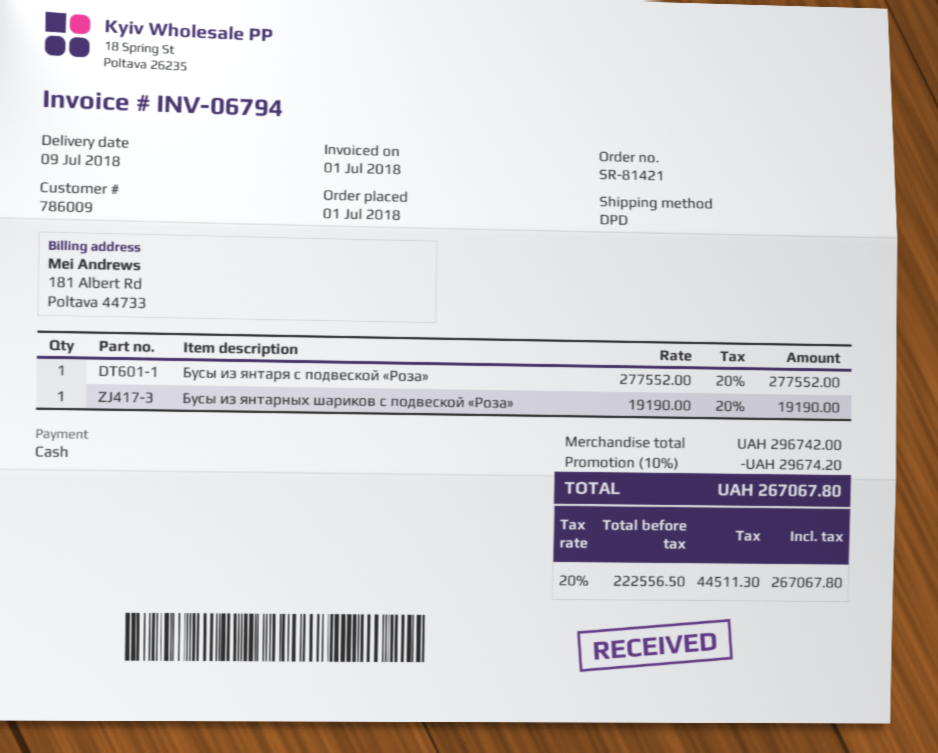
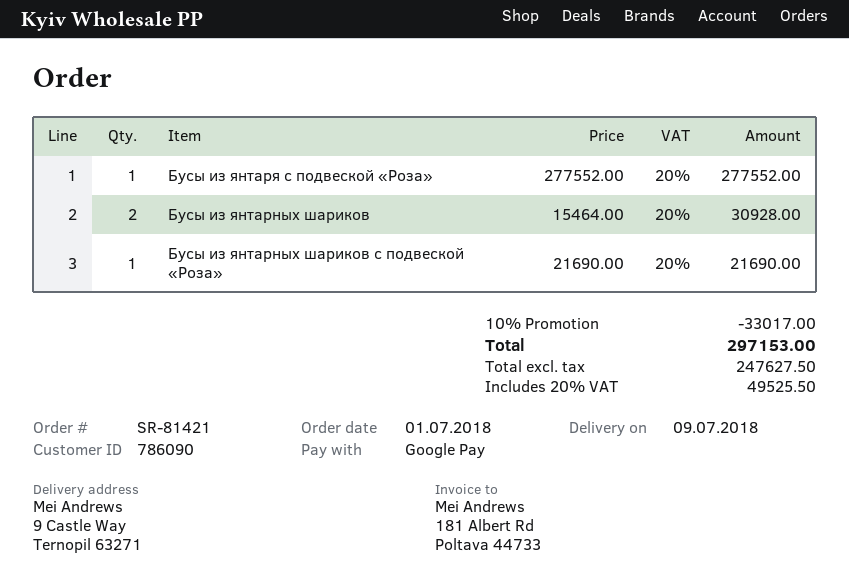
customer number: 786009 -> 786090
payment method: cash -> Google Pay
Бусы из янтарных шариков с подвеской «Роза»: 1 x 19190.00 = 19190.00 -> 1 x 21690.00 = 21690.00
Бусы из янтарных шариков: none -> 2 x 15464.00 = 30928.00
discount: 10% = 29674.20 -> 10% = 33017.00
net: 222556.50 -> 247627.50
tax: 20% = 44511.30 -> 20% = 49525.50
total: 267067.80 -> 297153.00

